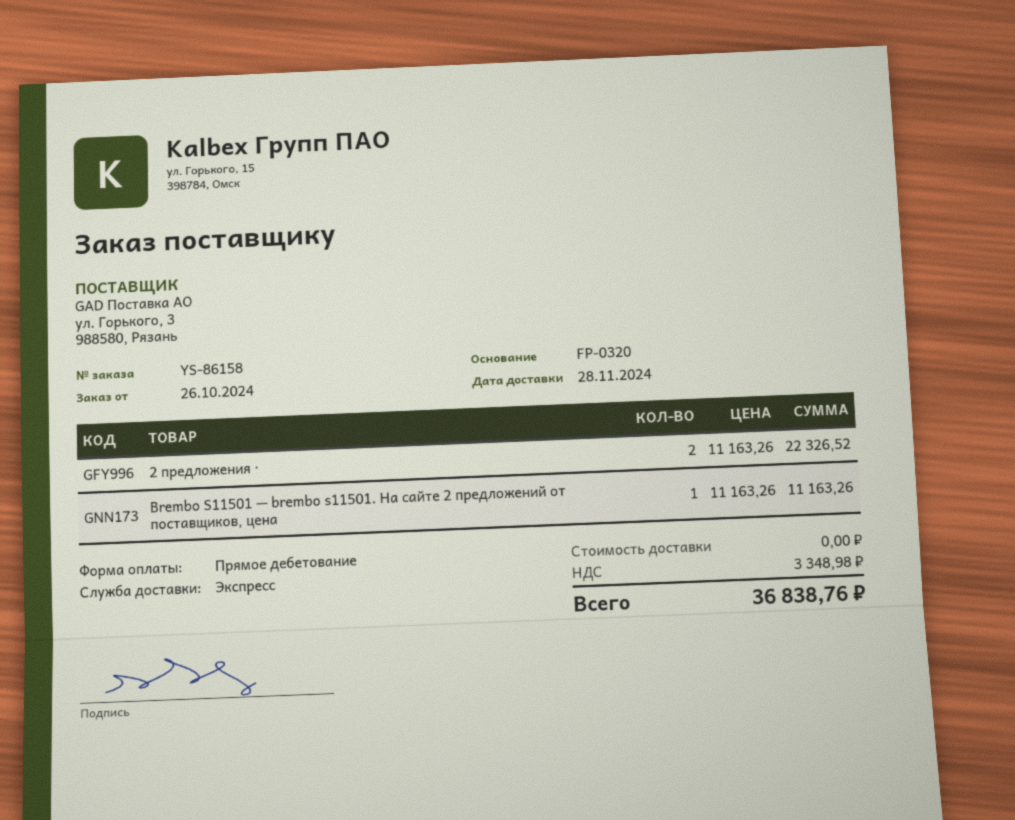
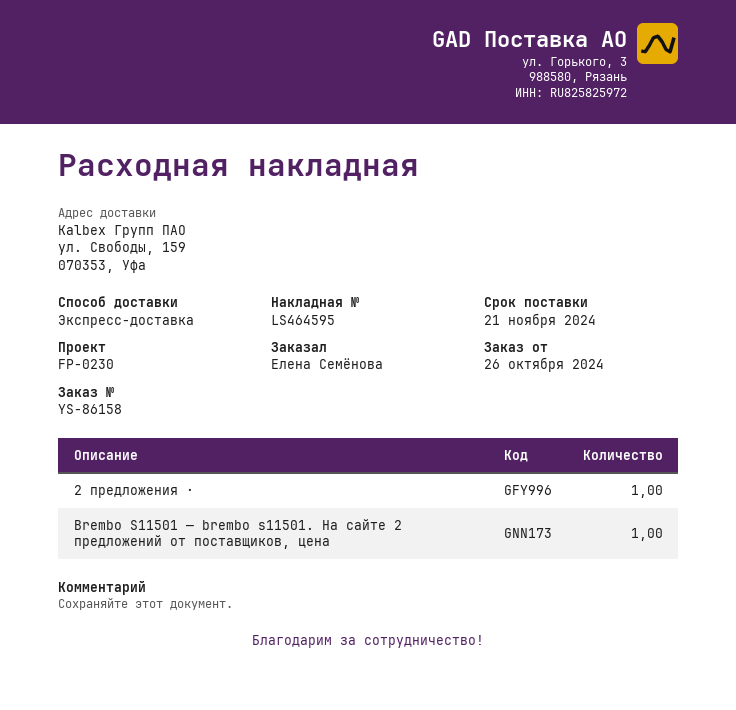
delivery date: 2024-11-28 -> 2024-11-21
reference: FP-0320 -> FP-0230
2 предложения ·: 2 -> 1

